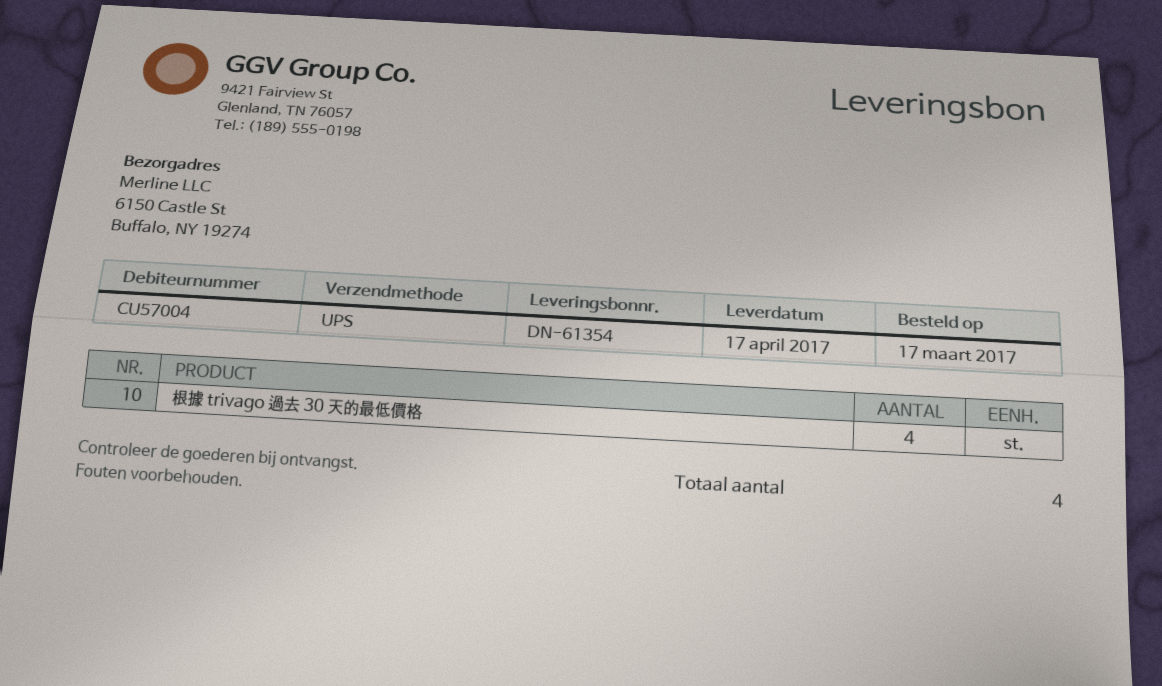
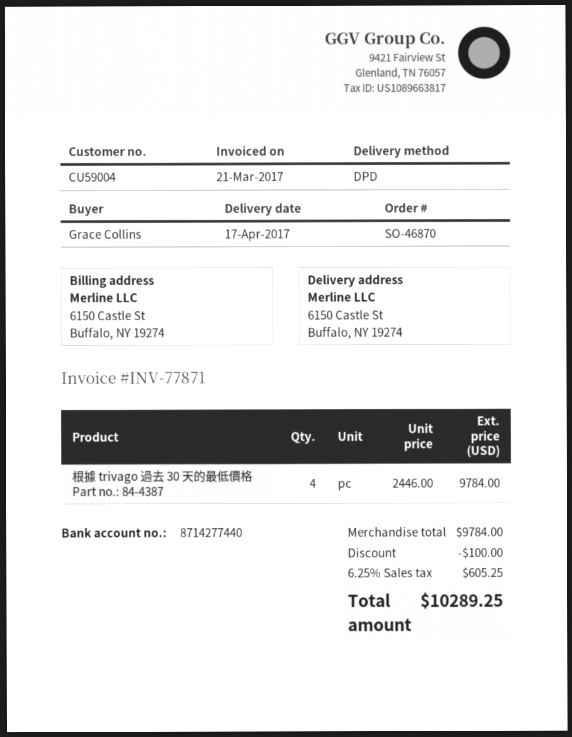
customer number: CU57004 -> CU59004
shipping method: UPS -> DPD

